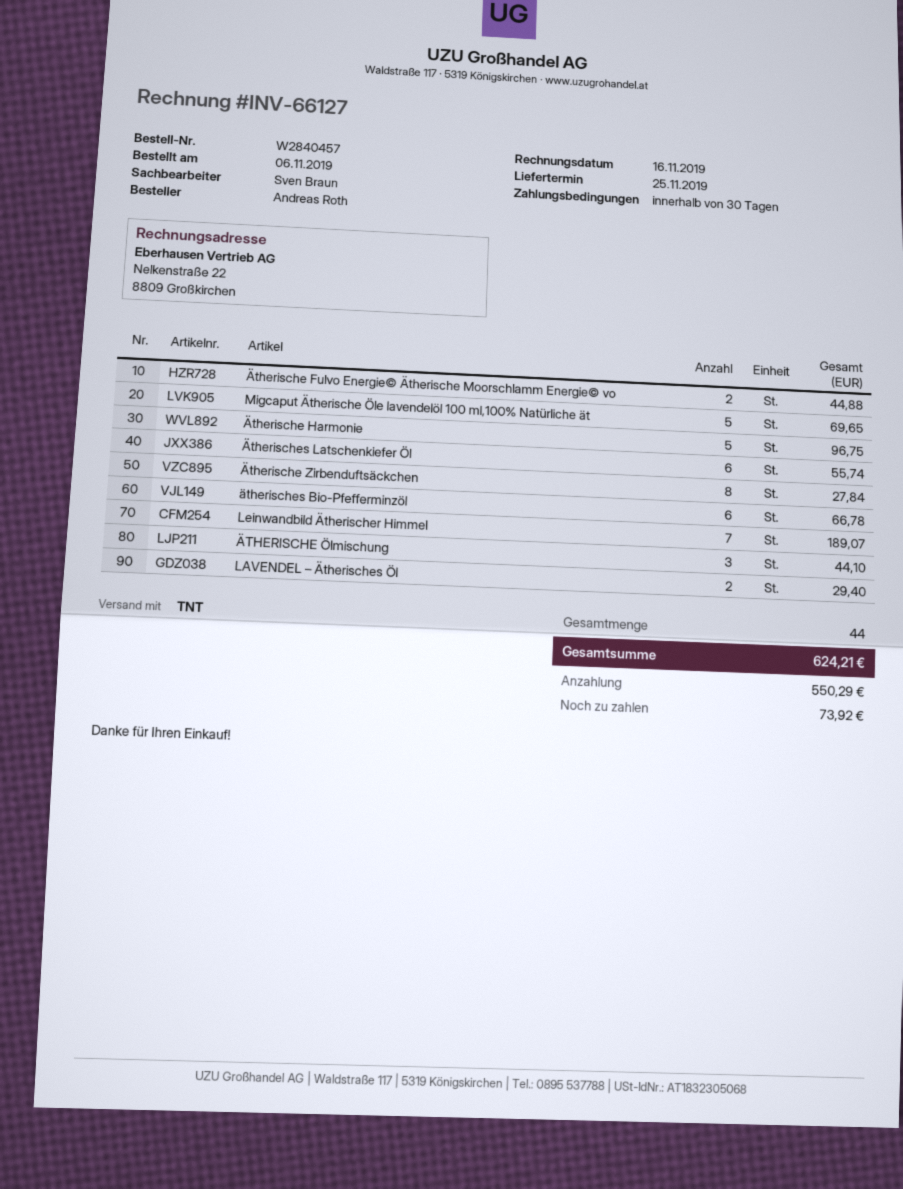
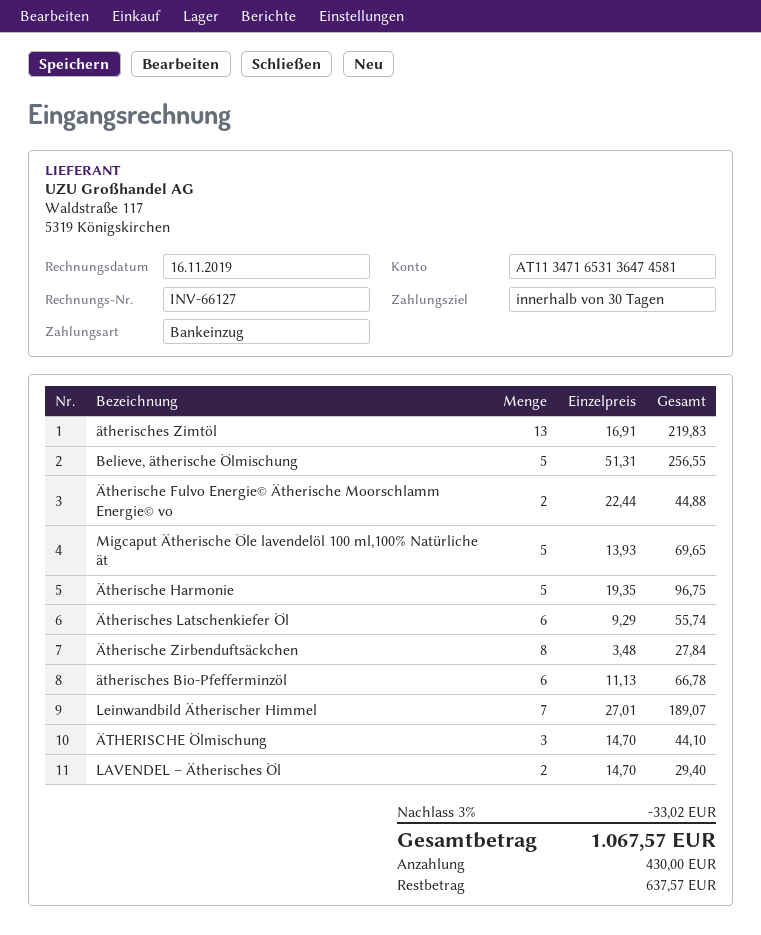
ätherisches Zimtöl: none -> 13 for 219.83
Believe, ätherische Ölmischung: none -> 5 for 256.55
discount: none -> 3% = 33.02
total: 624.21 -> 1067.57
deposit: 550.29 -> 430.00
balance: 73.92 -> 637.57

